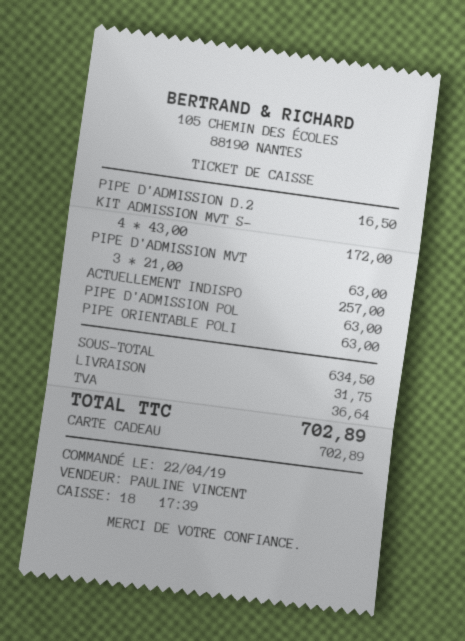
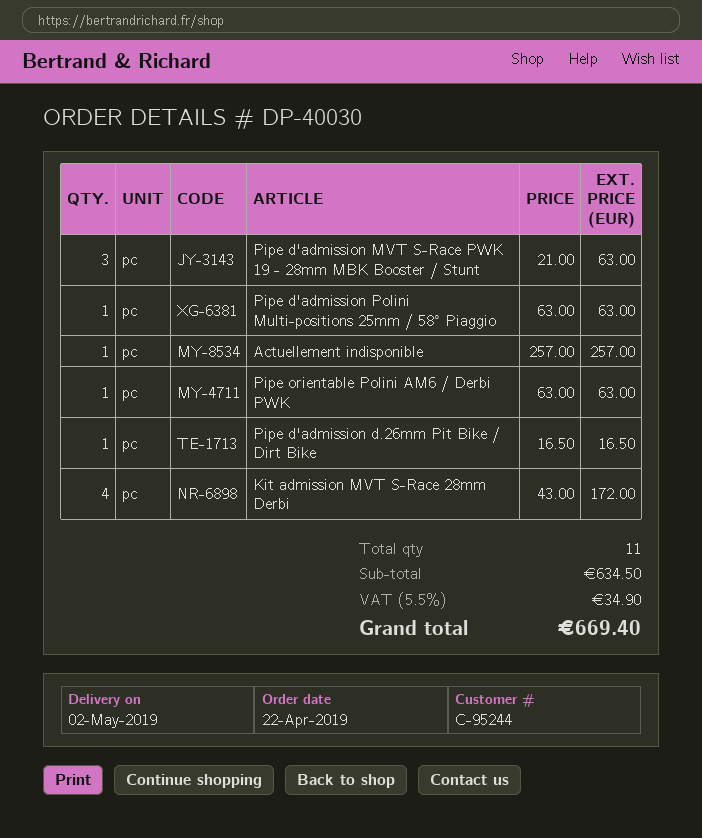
shipping: 31.75 -> none
tax: 36.64 -> 34.90
total: 702.89 -> 669.40

